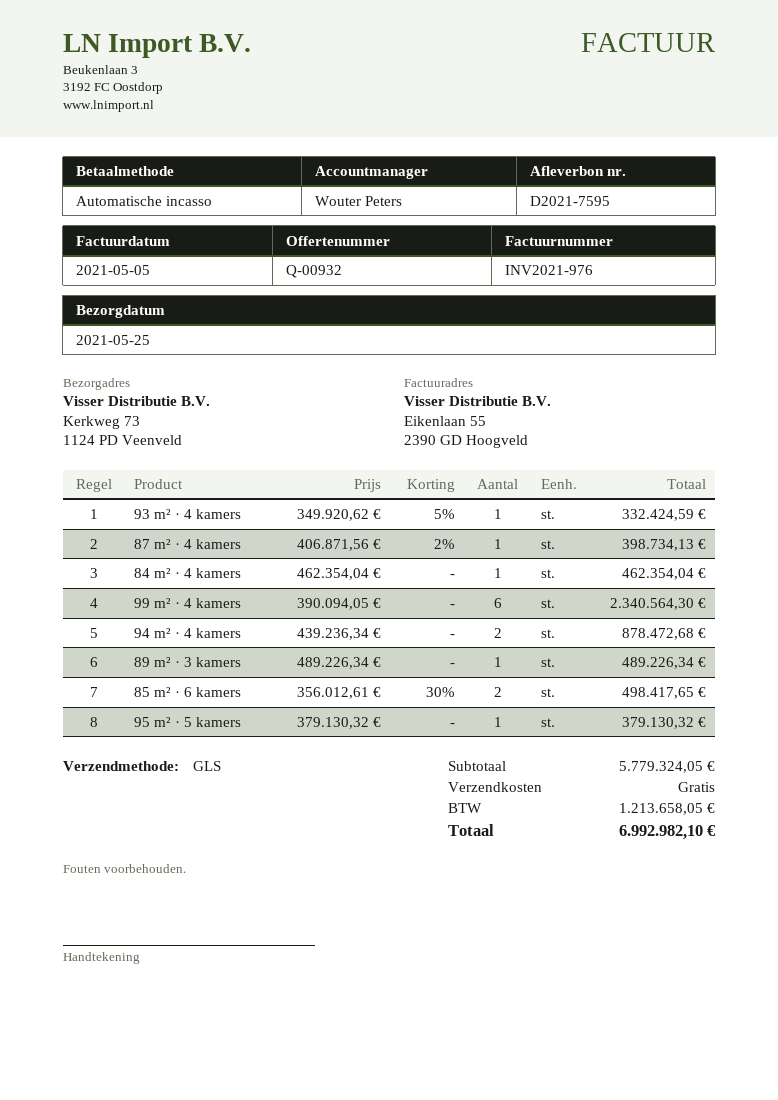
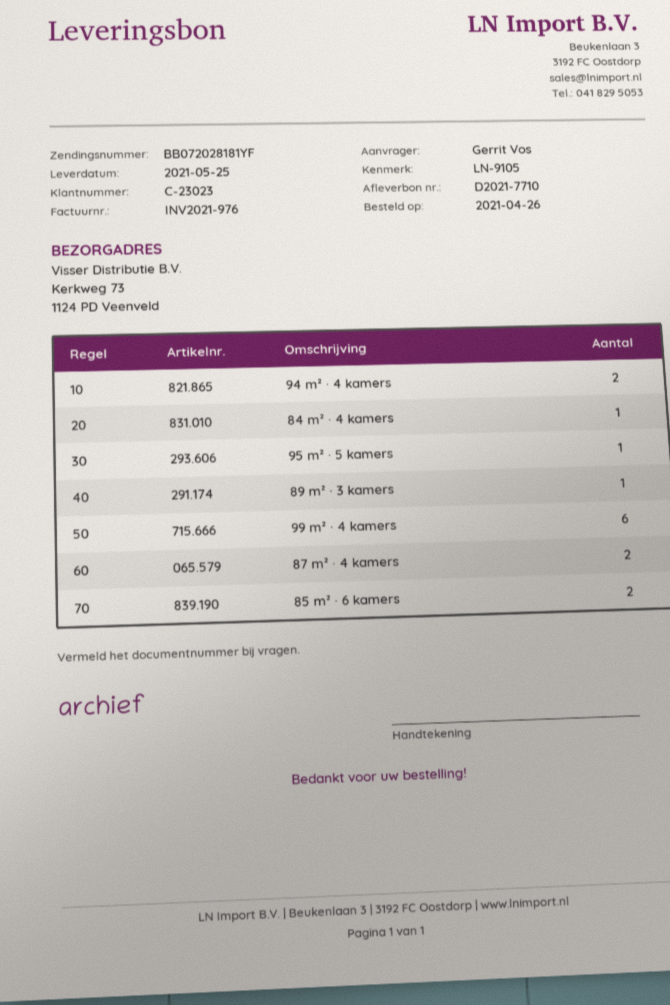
delivery note number: D2021-7595 -> D2021-7710
93 m² · 4 kamers: 1 -> none
87 m² · 4 kamers: 1 -> 2

